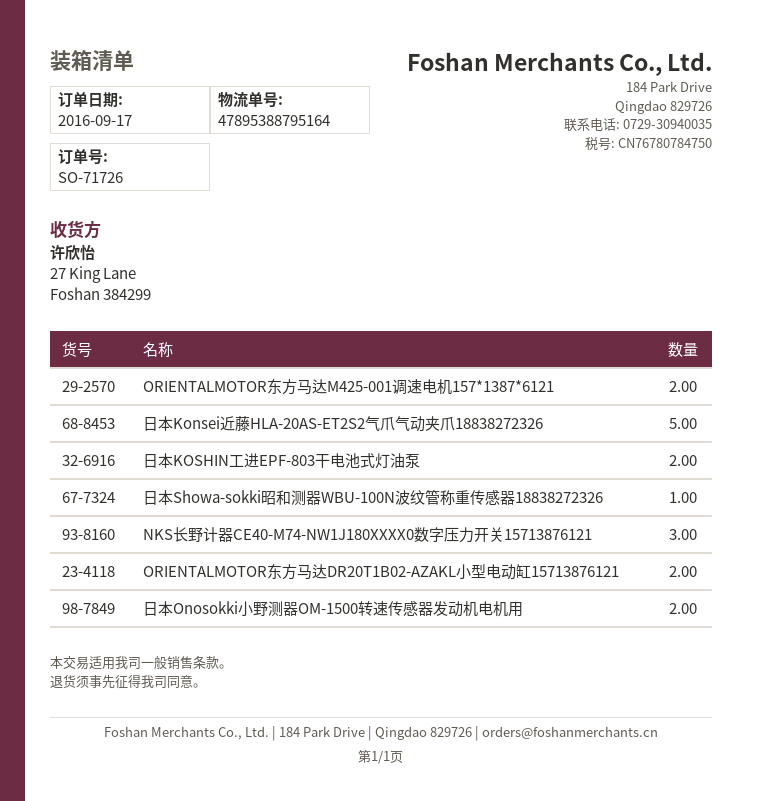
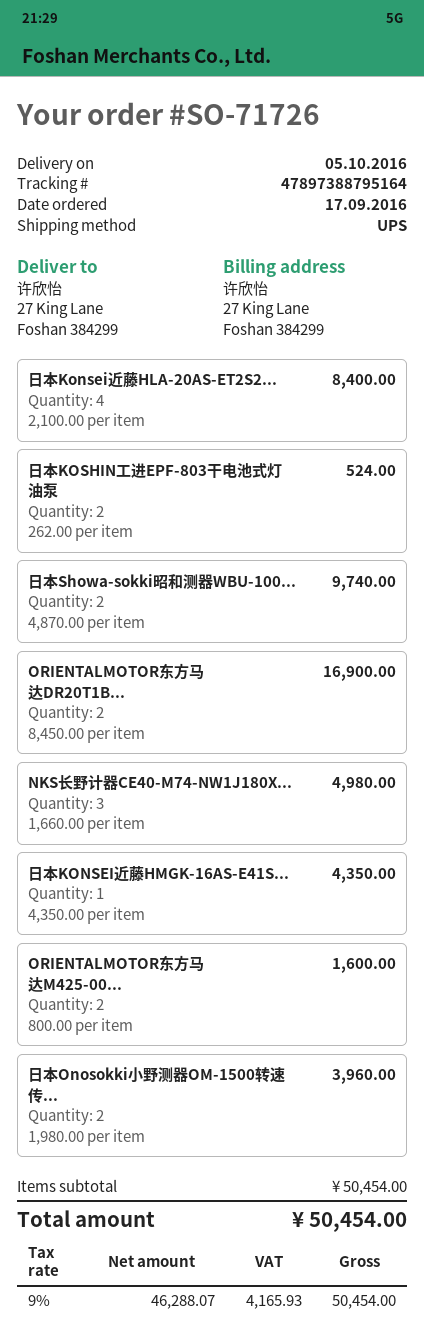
tracking number: 47895388795164 -> 47897388795164
日本Konsei近藤HLA-20AS-ET2S2气爪气动夹爪18838272326: 5 -> 4
日本Showa-sokki昭和测器WBU-100N波纹管称重传感器18838272326: 1 -> 2
日本KONSEI近藤HMGK-16AS-E41S...: none -> 1

